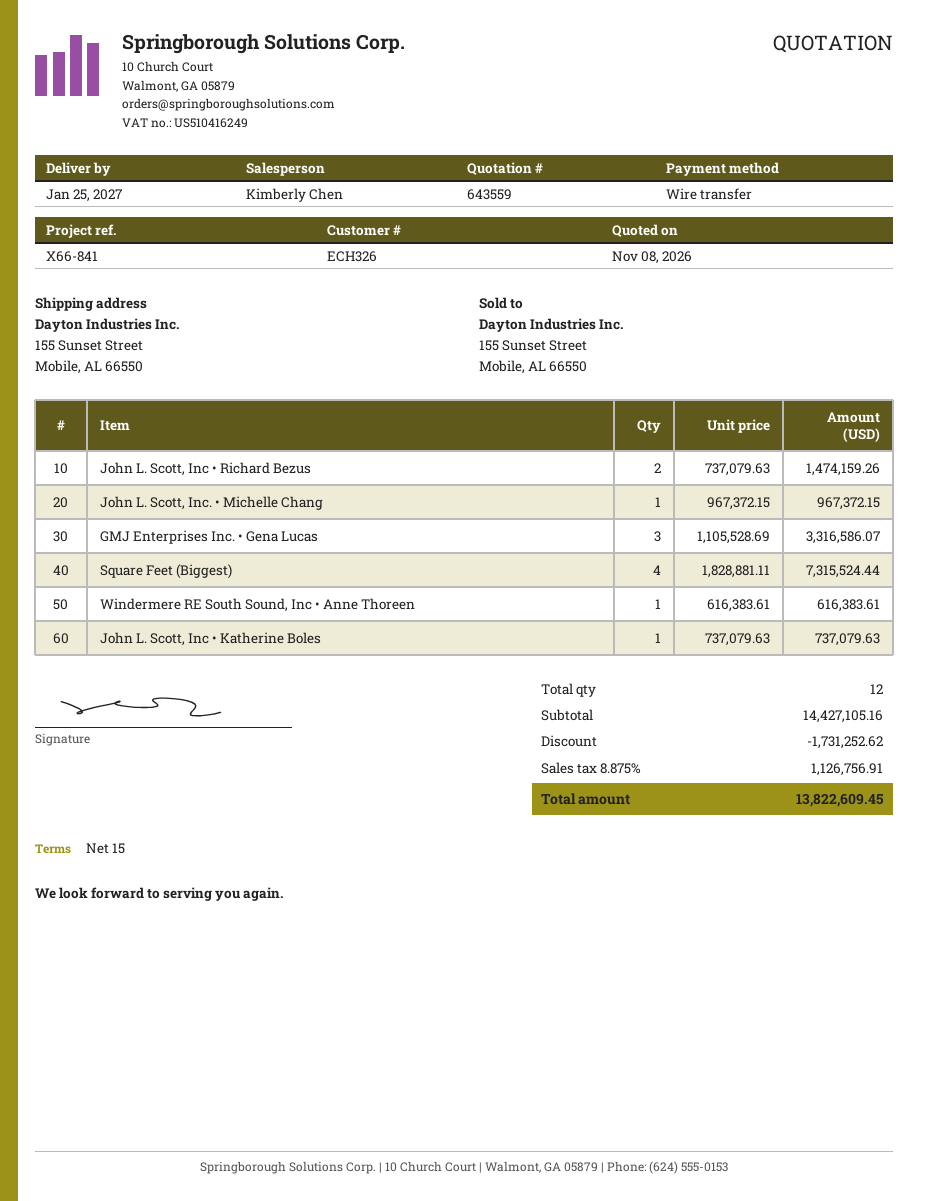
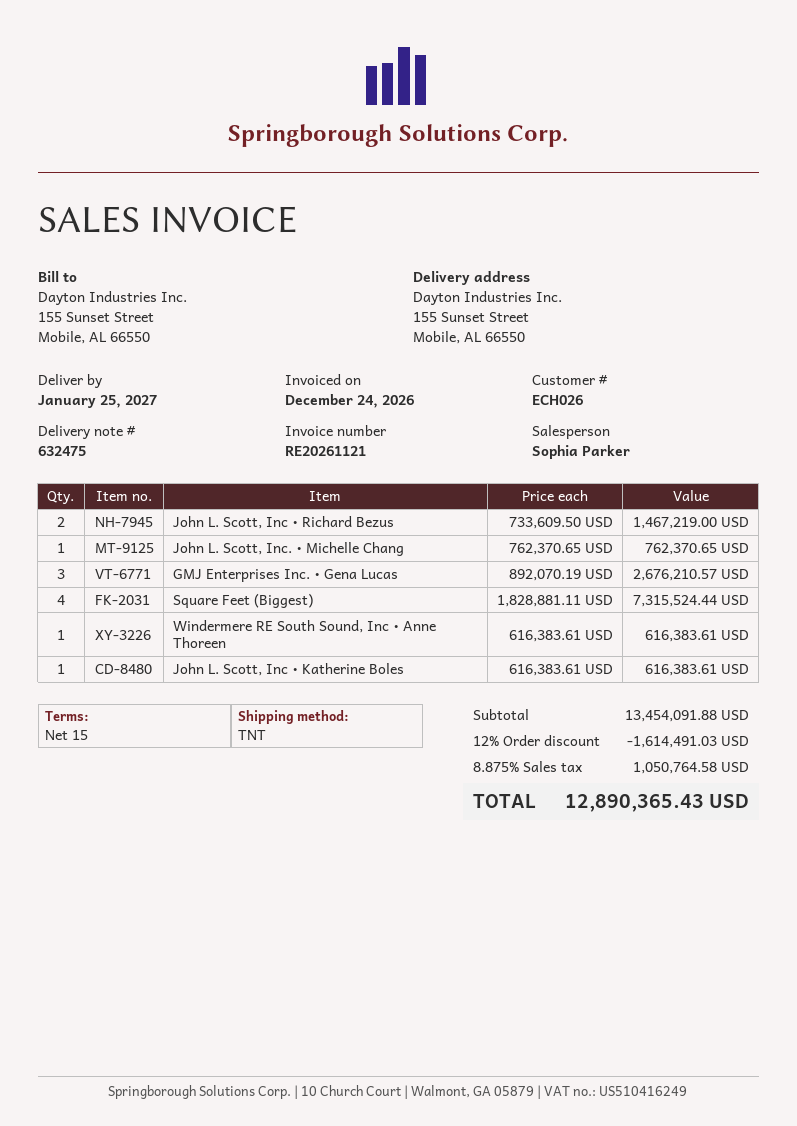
customer number: ECH326 -> ECH026
sales rep: Kimberly Chen -> Sophia Parker
John L. Scott, Inc • Richard Bezus: 2 x 737079.63 = 1474159.26 -> 2 x 733609.50 = 1467219.00
John L. Scott, Inc. • Michelle Chang: 1 x 967372.15 = 967372.15 -> 1 x 762370.65 = 762370.65
GMJ Enterprises Inc. • Gena Lucas: 3 x 1105528.69 = 3316586.07 -> 3 x 892070.19 = 2676210.57
John L. Scott, Inc • Katherine Boles: 1 x 737079.63 = 737079.63 -> 1 x 616383.61 = 616383.61
subtotal: 14427105.16 -> 13454091.88
discount: 1731252.62 -> 1614491.03
tax: 8.875% = 1126756.91 -> 8.875% = 1050764.58
total: 13822609.45 -> 12890365.43

